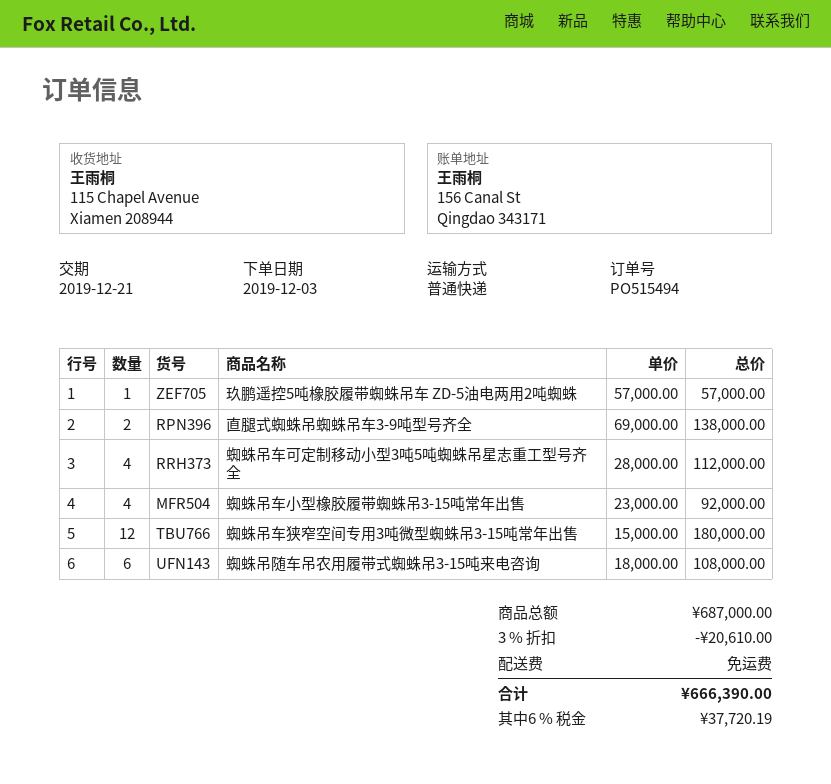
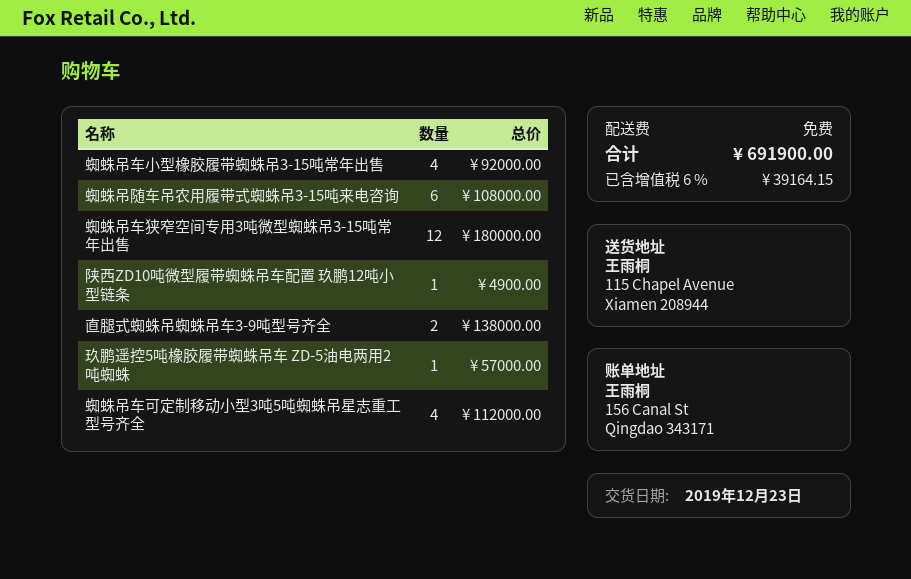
delivery date: 2019-12-21 -> 2019-12-23
陕西ZD10吨微型履带蜘蛛吊车配置 玖鹏12吨小型链条: none -> 1 for 4900.00
discount: 3% = 20610.00 -> none
tax: 6% = 37720.19 -> 6% = 39164.15
total: 666390.00 -> 691900.00

